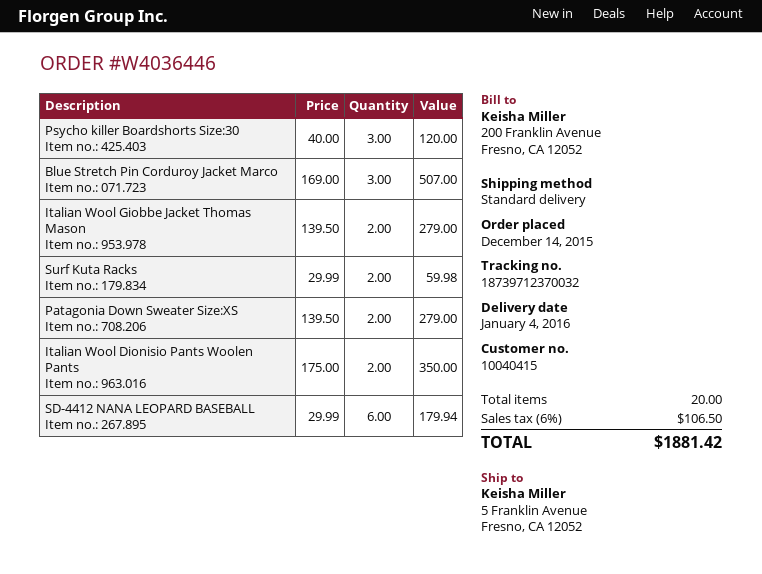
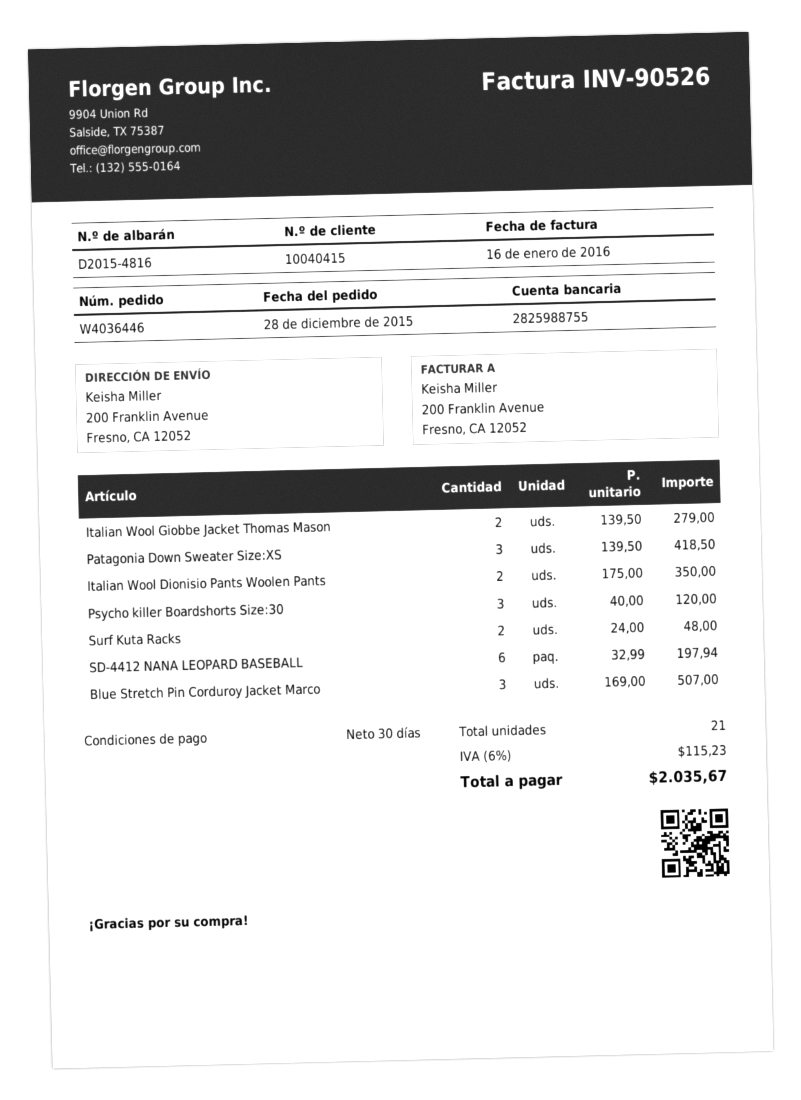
order date: 2015-12-14 -> 2015-12-28
ship to: 5 Franklin Avenue, Fresno, CA 12052 -> 200 Franklin Avenue, Fresno, CA 12052
Surf Kuta Racks: 2 x 29.99 = 59.98 -> 2 x 24.00 = 48.00
Patagonia Down Sweater Size:XS: 2 x 139.50 = 279.00 -> 3 x 139.50 = 418.50
SD-4412 NANA LEOPARD BASEBALL: 6 x 29.99 = 179.94 -> 6 x 32.99 = 197.94
total quantity: 20 -> 21
tax: 6% = 106.50 -> 6% = 115.23
total: 1881.42 -> 2035.67

